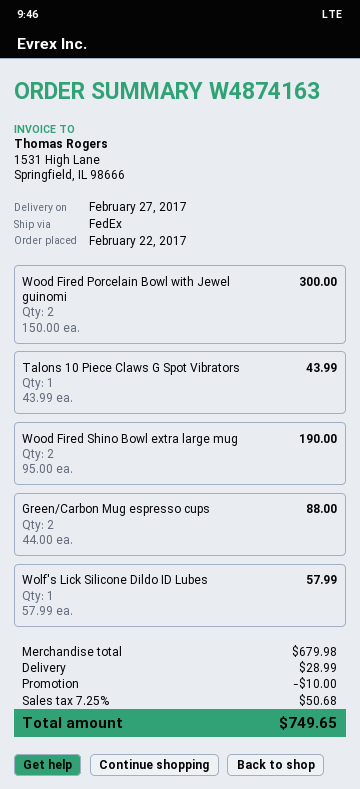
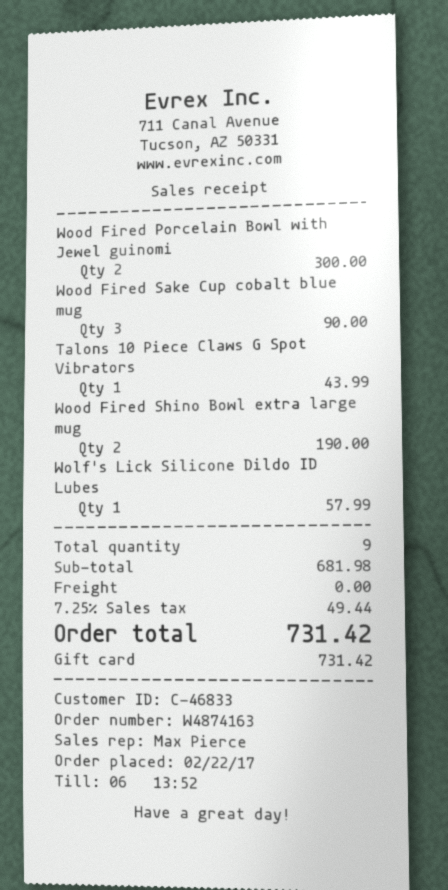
Green/Carbon Mug espresso cups: 2 for 88.00 -> none
Wood Fired Sake Cup cobalt blue mug: none -> 3 for 90.00
subtotal: 679.98 -> 681.98
discount: 10.00 -> none
shipping: 28.99 -> 0.00
tax: 7.25% = 50.68 -> 7.25% = 49.44
total: 749.65 -> 731.42

